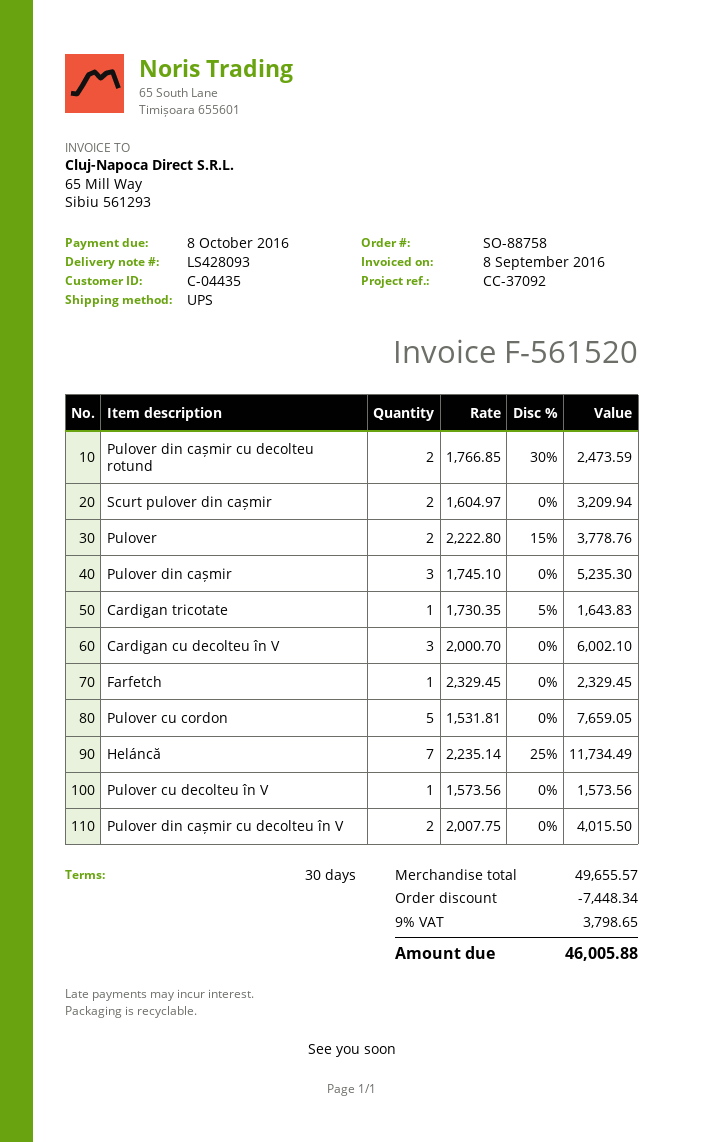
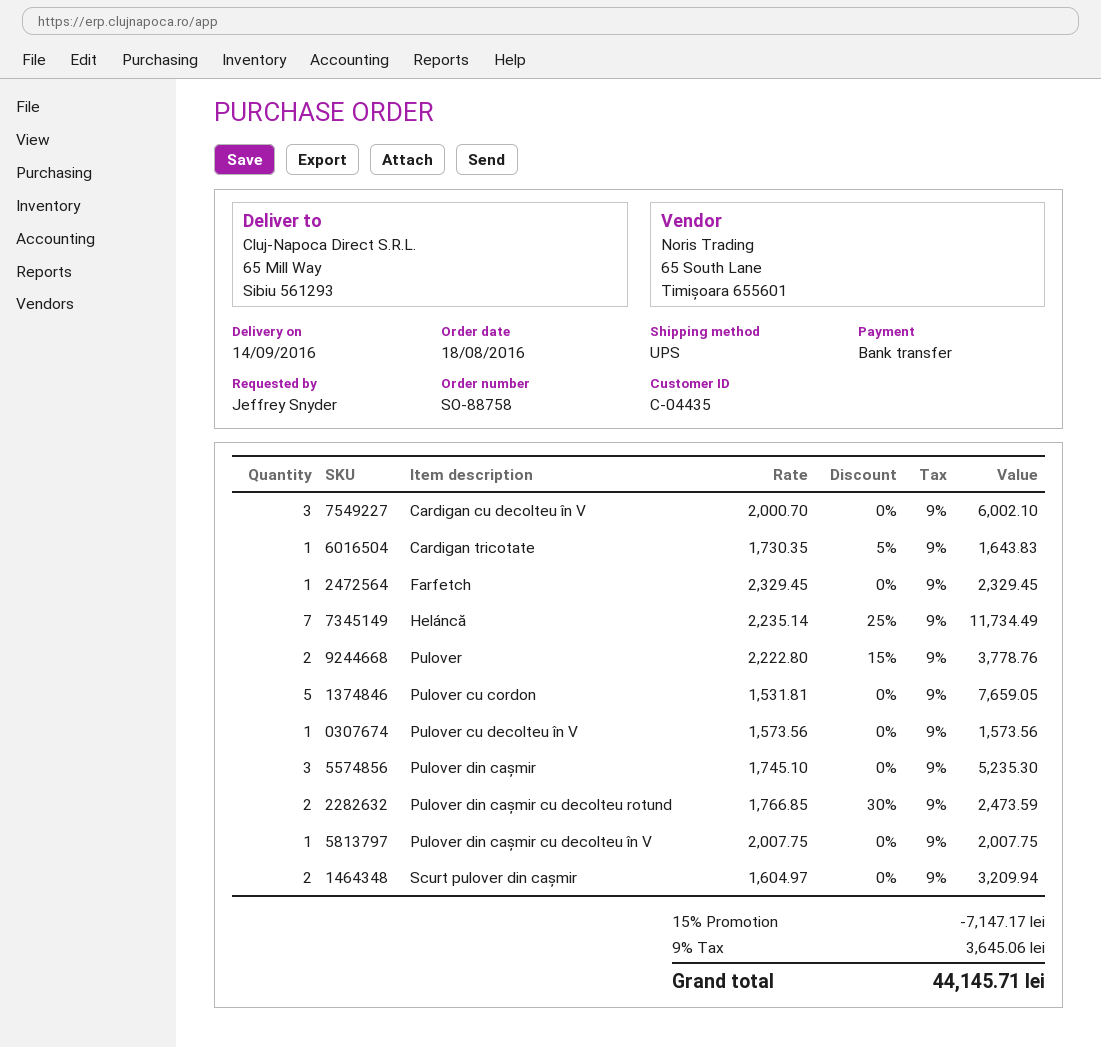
Pulover din cașmir cu decolteu în V: 2 x 2007.75 = 4015.50 -> 1 x 2007.75 = 2007.75
discount: 7448.34 -> 7147.17
tax: 9% = 3798.65 -> 9% = 3645.06
total: 46005.88 -> 44145.71

